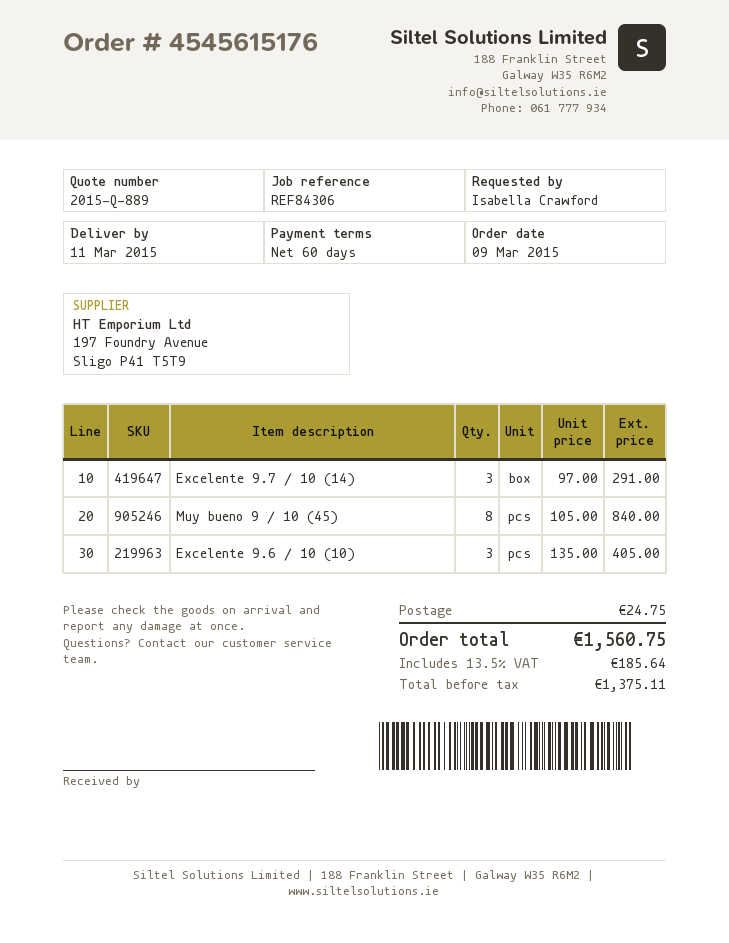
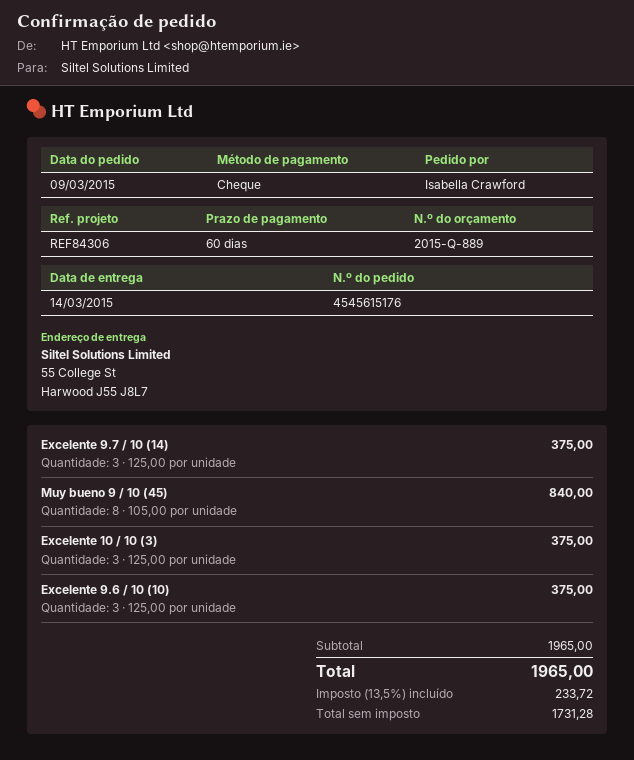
delivery date: 2015-03-11 -> 2015-03-14
Excelente 9.7 / 10 (14): 3 x 97.00 = 291.00 -> 3 x 125.00 = 375.00
Excelente 9.6 / 10 (10): 3 x 135.00 = 405.00 -> 3 x 125.00 = 375.00
Excelente 10 / 10 (3): none -> 3 x 125.00 = 375.00
shipping: 24.75 -> none
net: 1375.11 -> 1731.28
tax: 13.5% = 185.64 -> 13.5% = 233.72
total: 1560.75 -> 1965.00

